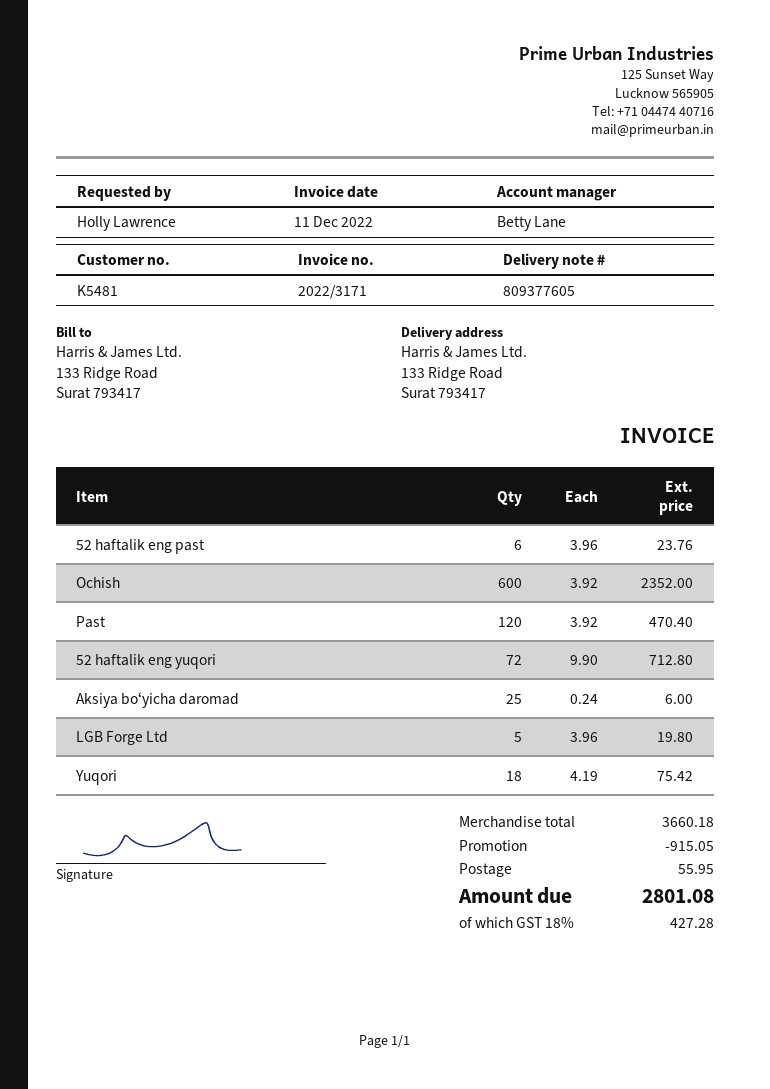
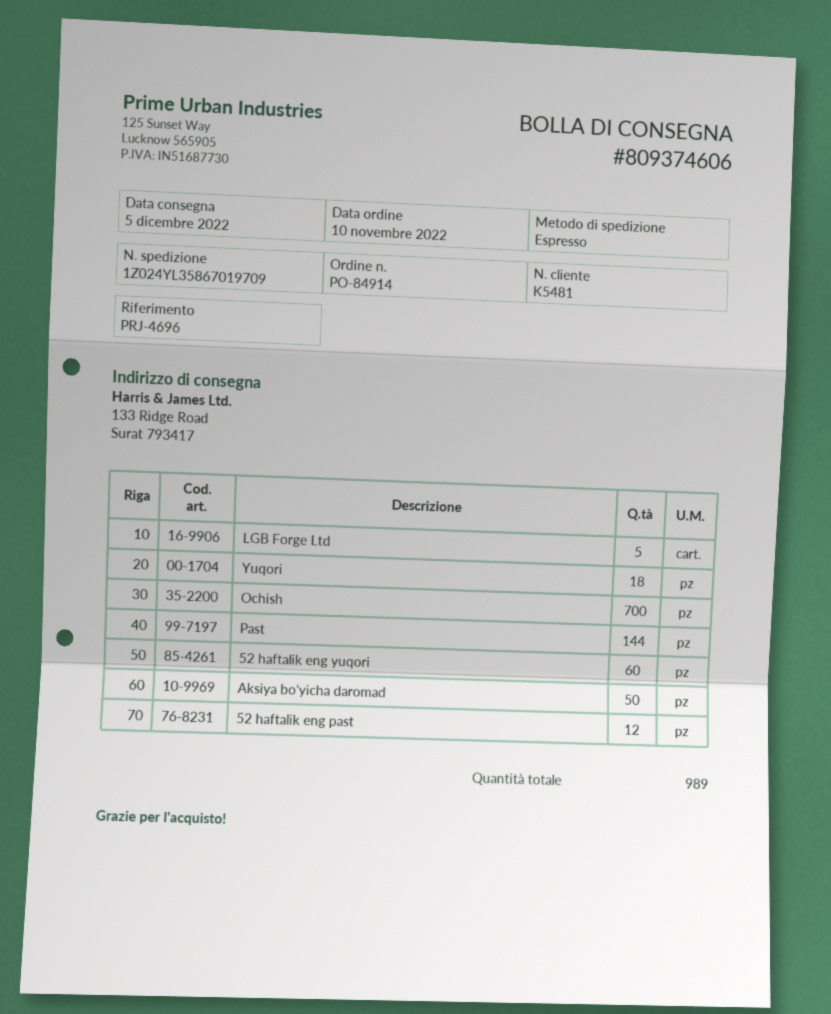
delivery note number: 809377605 -> 809374606
52 haftalik eng past: 6 -> 12
Ochish: 600 -> 700
Past: 120 -> 144
52 haftalik eng yuqori: 72 -> 60
Aksiya boʻyicha daromad: 25 -> 50

